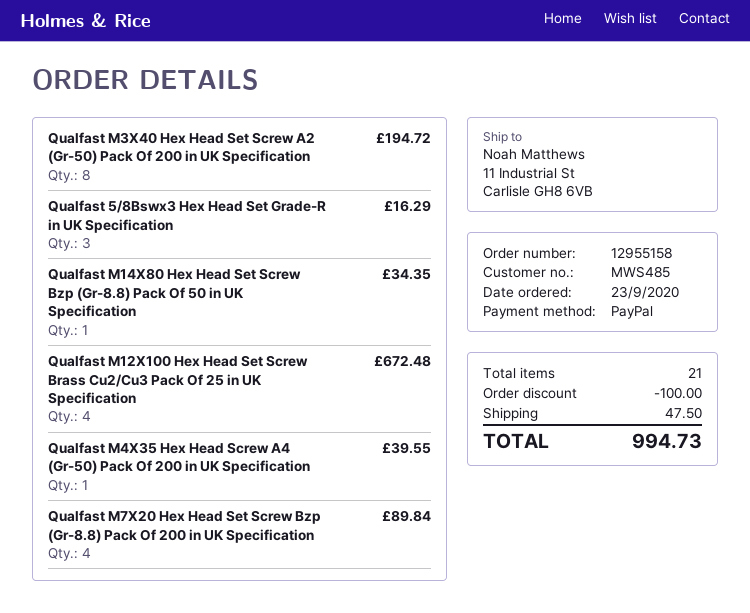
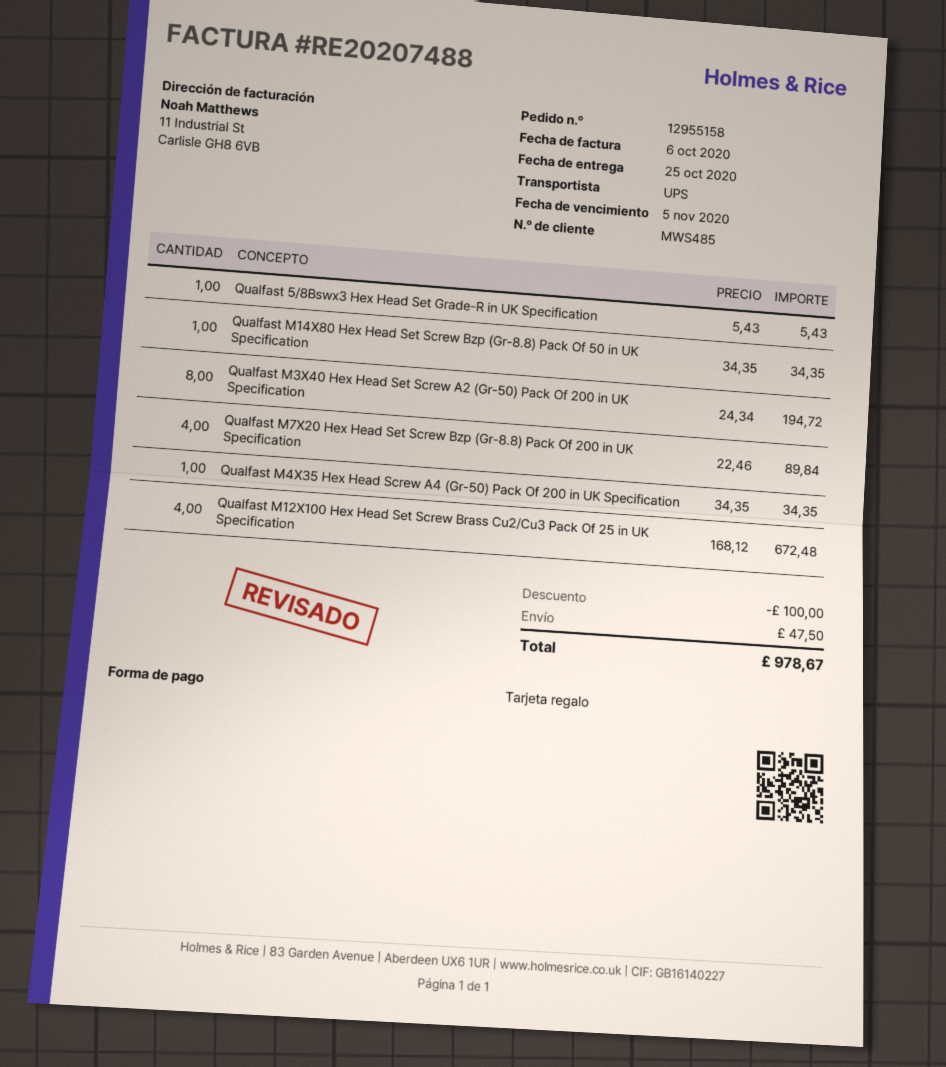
payment method: PayPal -> gift card
Qualfast 5/8Bswx3 Hex Head Set Grade-R in UK Specification: 3 for 16.29 -> 1 for 5.43
Qualfast M4X35 Hex Head Screw A4 (Gr-50) Pack Of 200 in UK Specification: 1 for 39.55 -> 1 for 34.35
total: 994.73 -> 978.67

